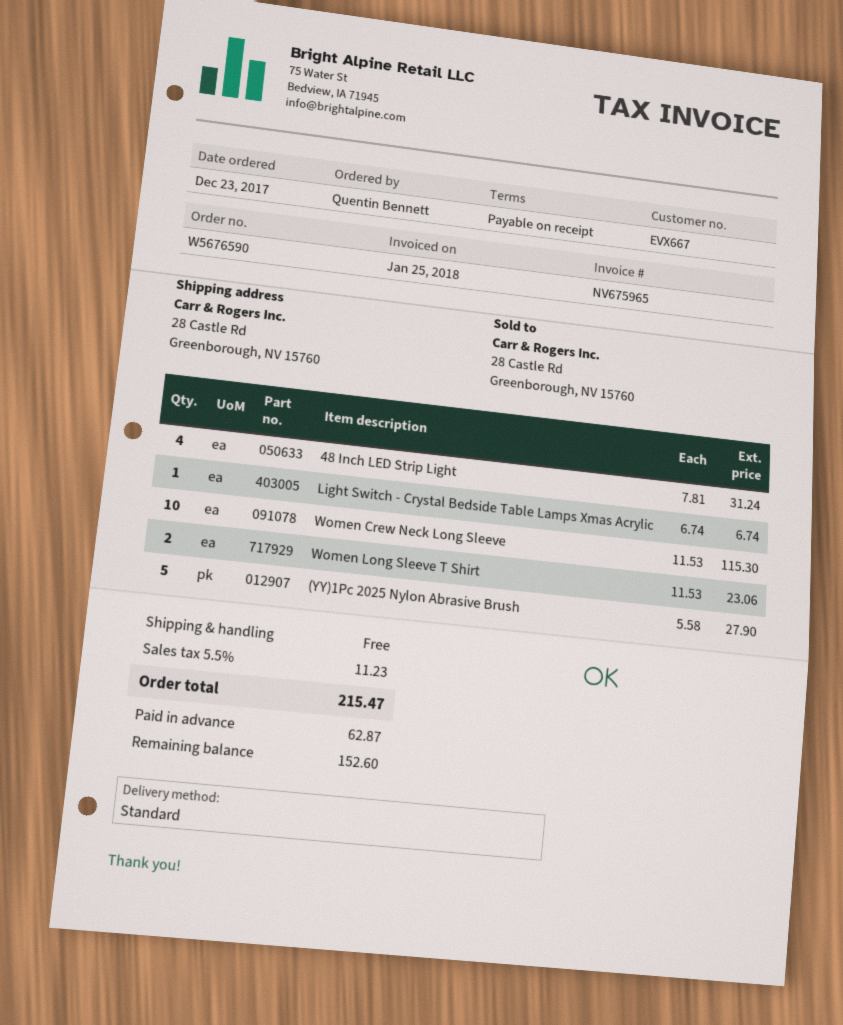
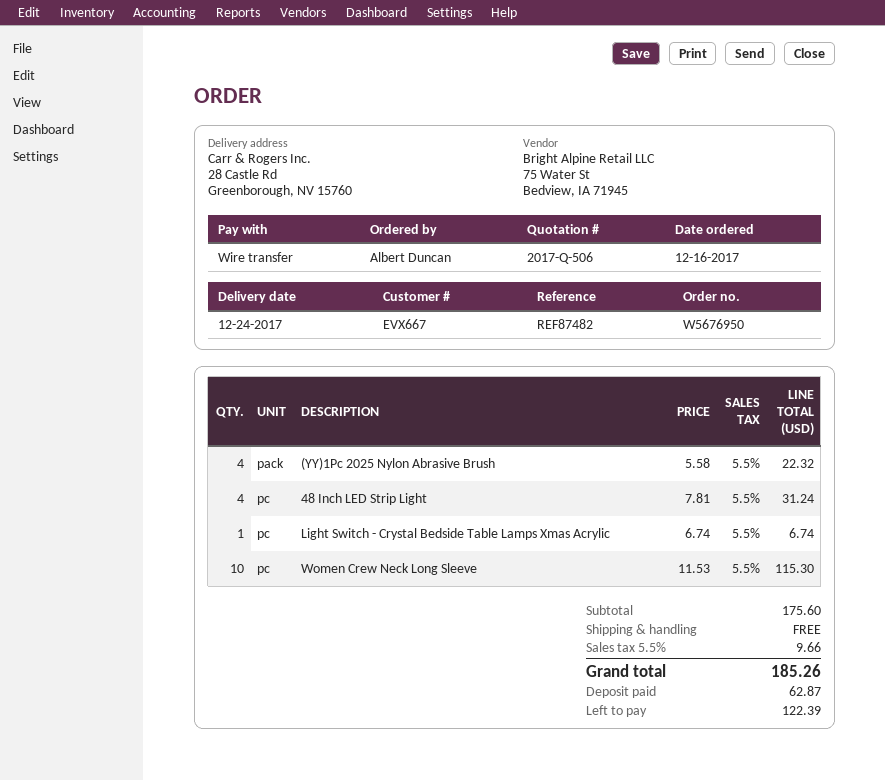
order number: W5676590 -> W5676950
order date: 2017-12-23 -> 2017-12-16
ordered by: Quentin Bennett -> Albert Duncan
Women Long Sleeve T Shirt: 2 x 11.53 = 23.06 -> none
(YY)1Pc 2025 Nylon Abrasive Brush: 5 x 5.58 = 27.90 -> 4 x 5.58 = 22.32
tax: 5.5% = 11.23 -> 5.5% = 9.66
total: 215.47 -> 185.26
balance: 152.60 -> 122.39

